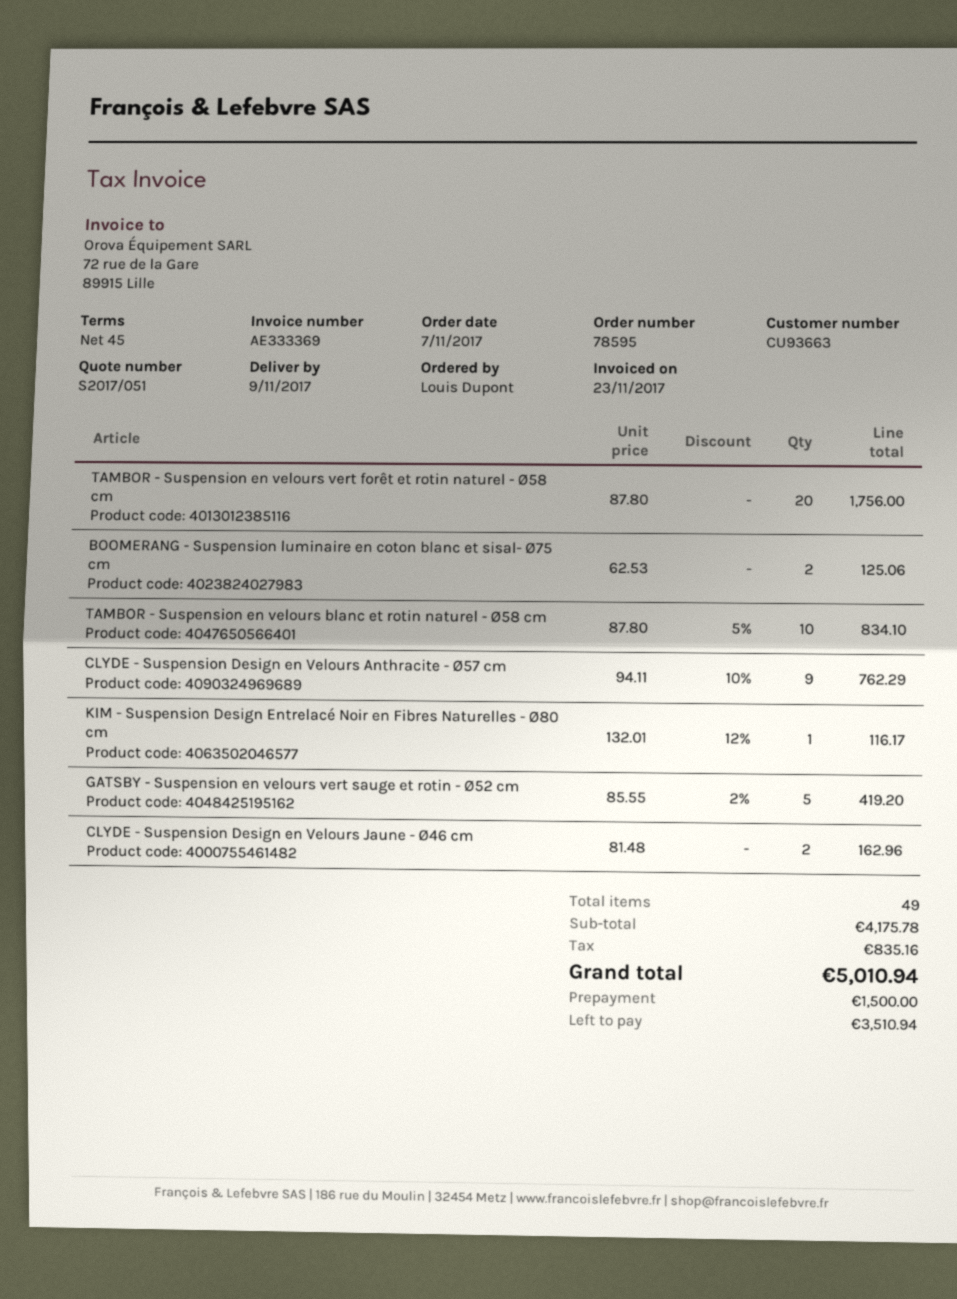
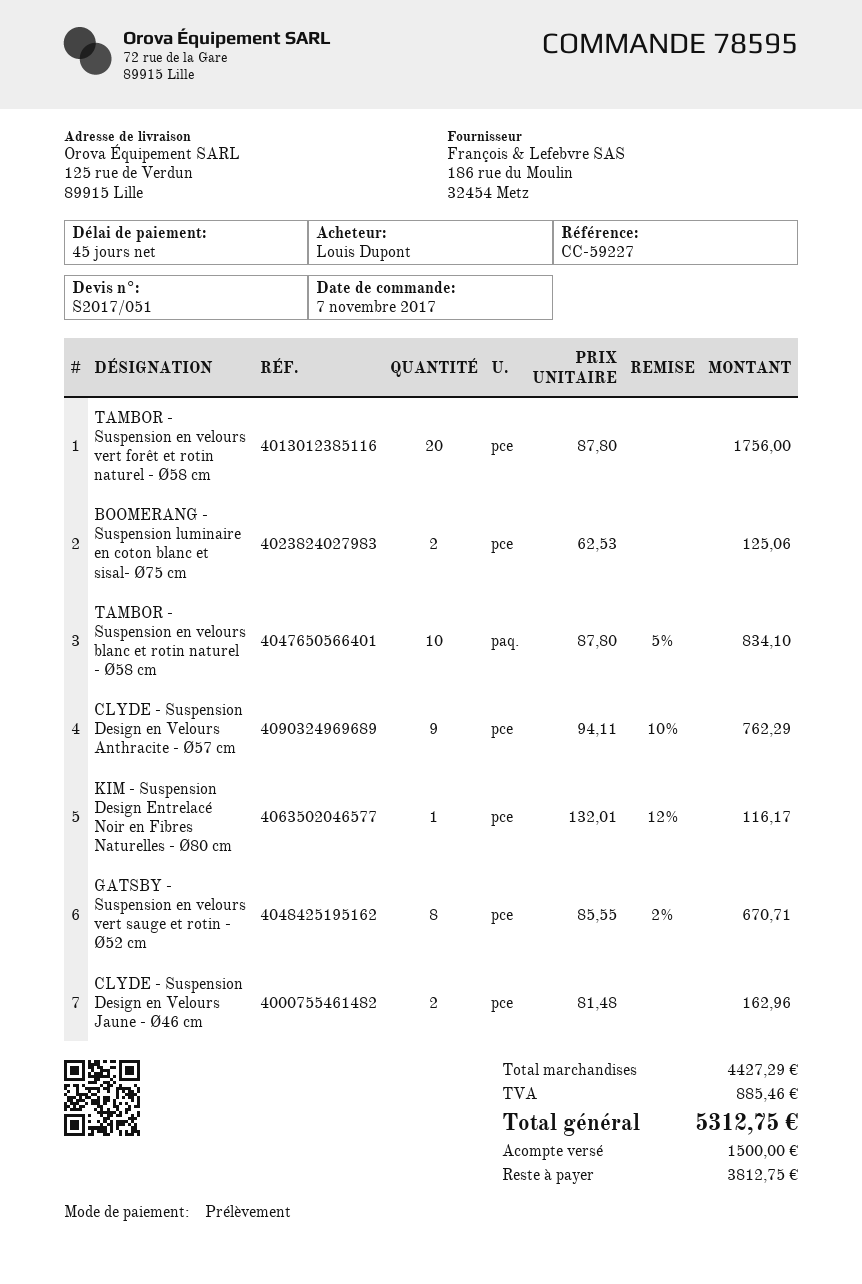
GATSBY - Suspension en velours vert sauge et rotin - Ø52 cm: 5 x 85.55 - 2% = 419.20 -> 8 x 85.55 - 2% = 670.71
subtotal: 4175.78 -> 4427.29
tax: 835.16 -> 885.46
total: 5010.94 -> 5312.75
balance: 3510.94 -> 3812.75

